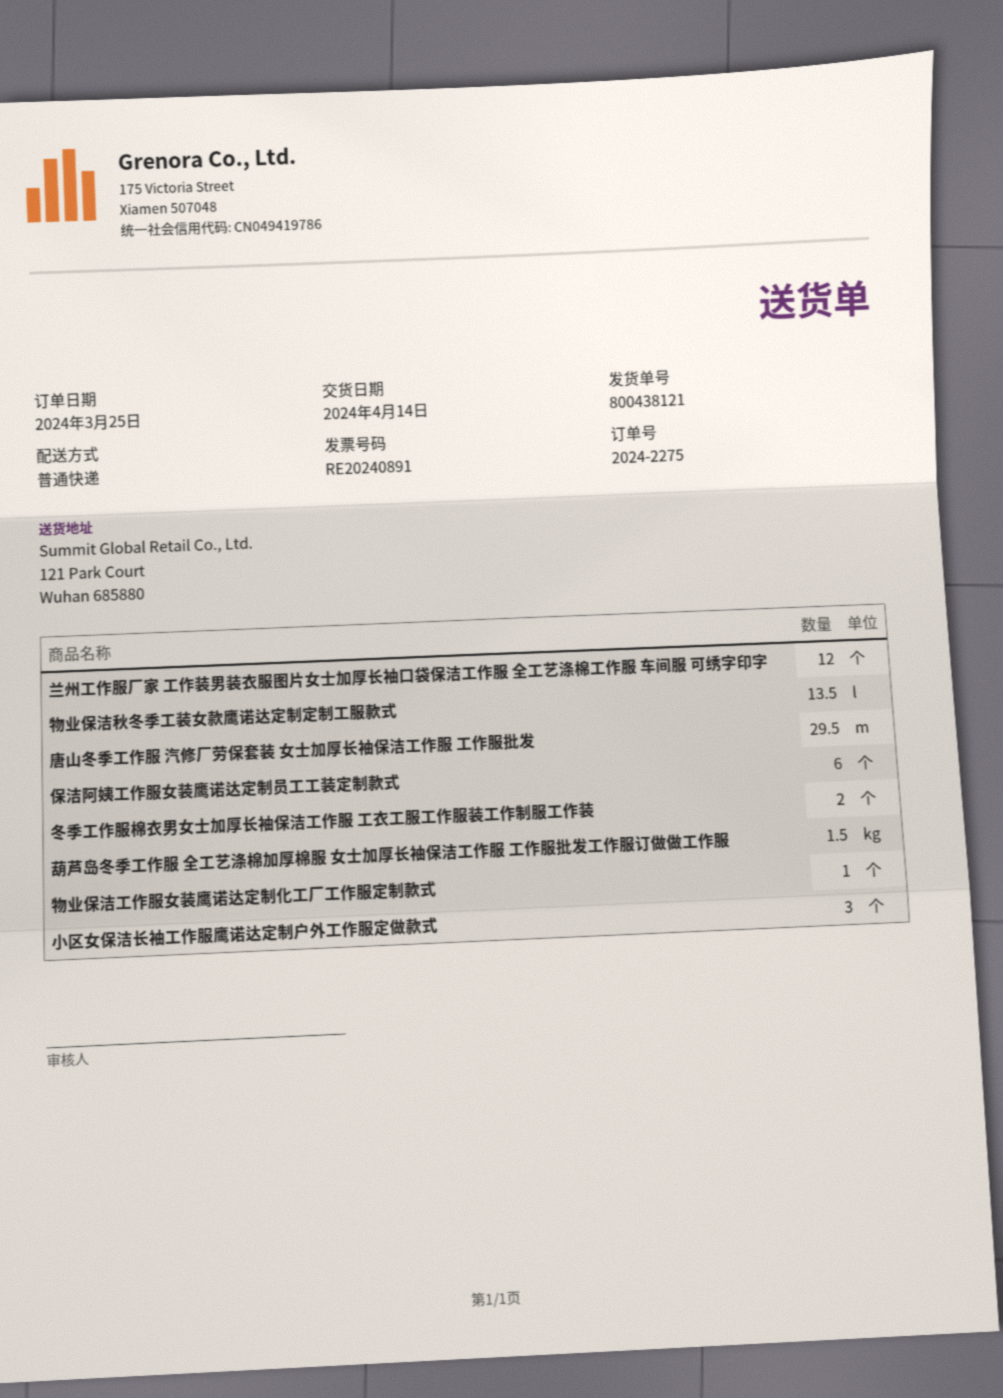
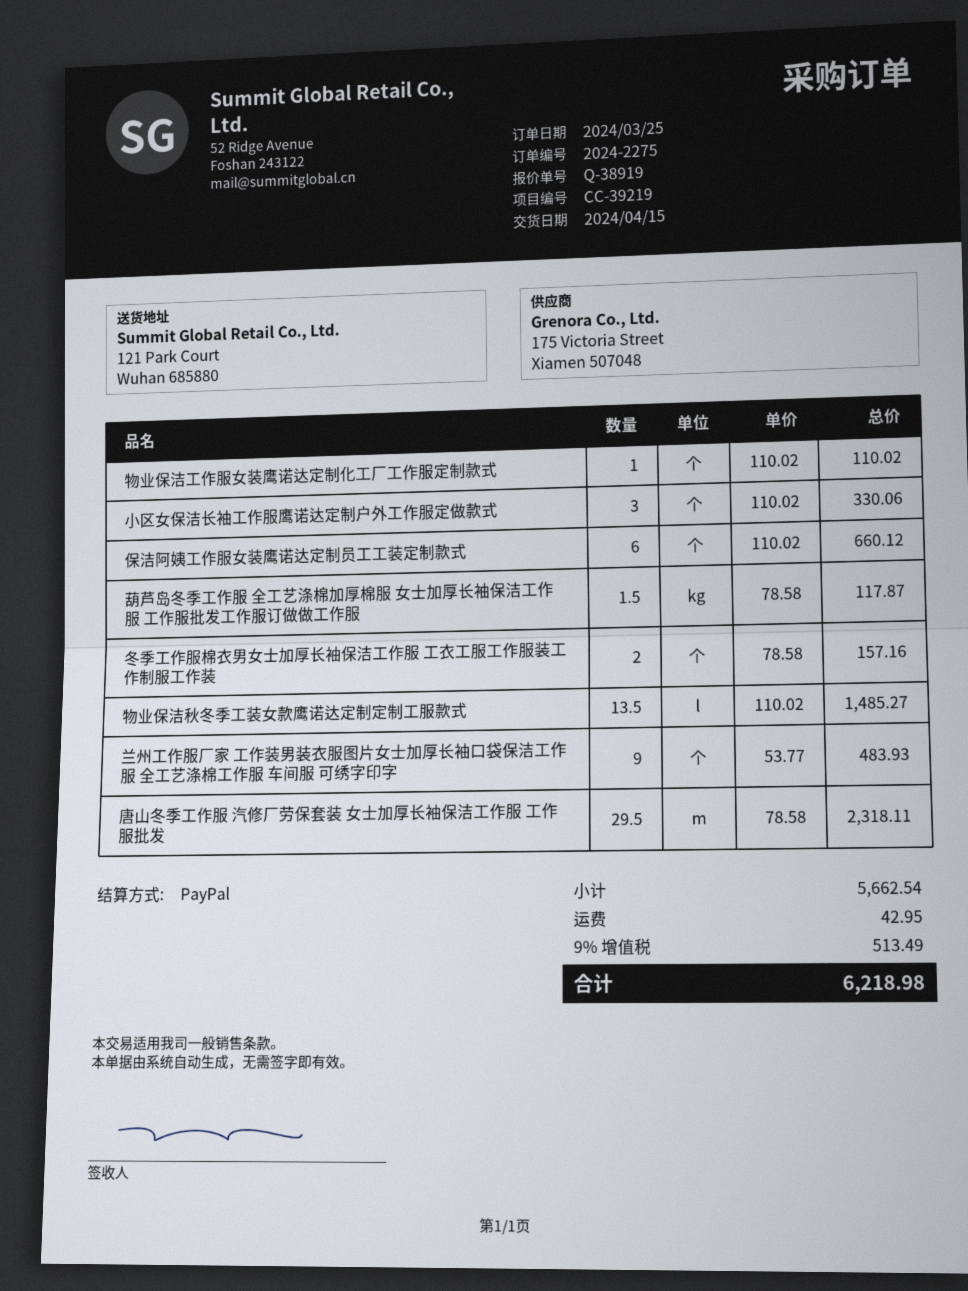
delivery date: 2024-04-14 -> 2024-04-15
兰州工作服厂家 工作装男装衣服图片女士加厚长袖口袋保洁工作服 全工艺涤棉工作服 车间服 可绣字印字: 12 -> 9

